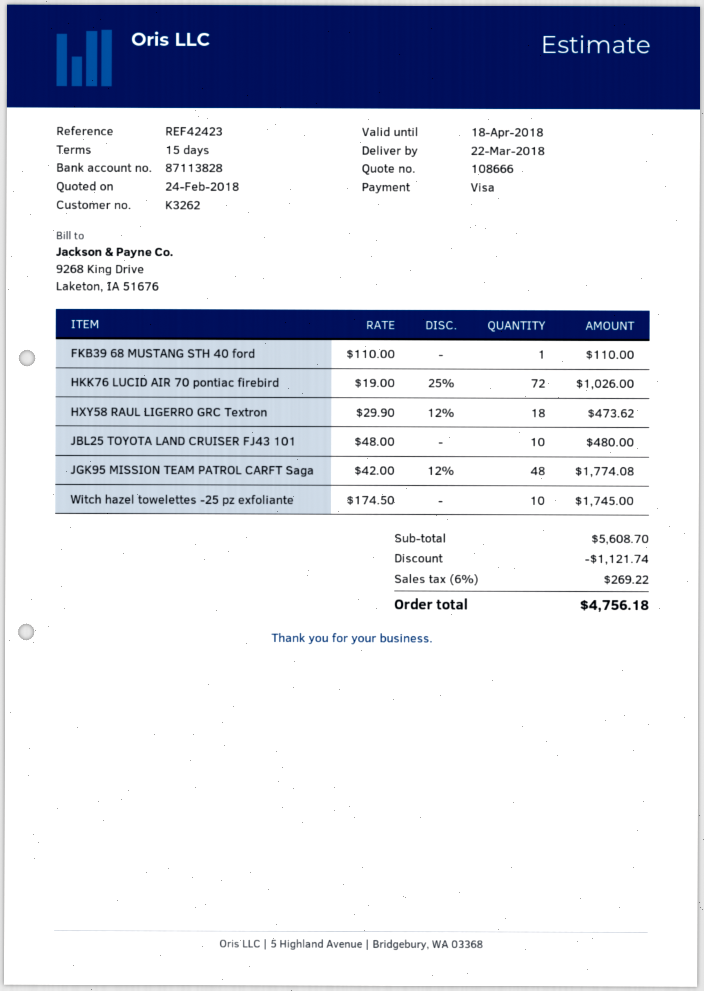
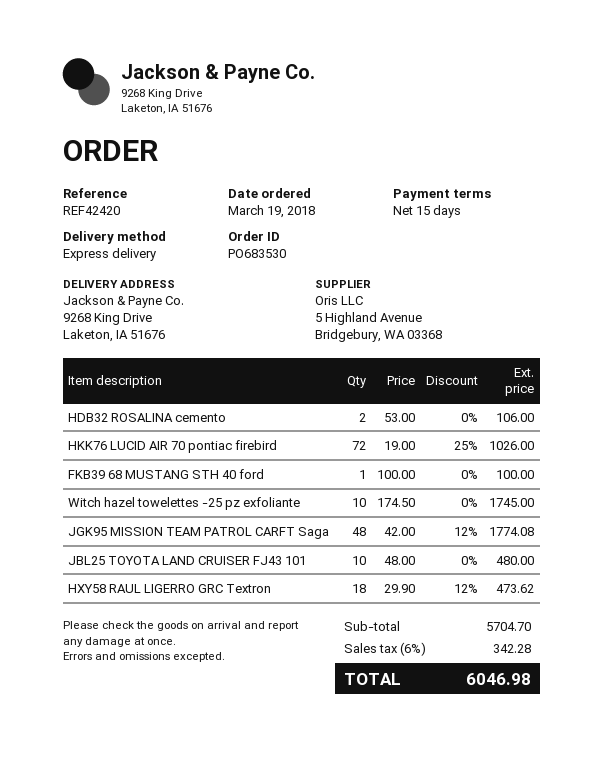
reference: REF42423 -> REF42420
FKB39 68 MUSTANG STH 40 ford: 1 x 110.00 = 110.00 -> 1 x 100.00 = 100.00
HDB32 ROSALINA cemento: none -> 2 x 53.00 = 106.00
subtotal: 5608.70 -> 5704.70
discount: 1121.74 -> none
tax: 6% = 269.22 -> 6% = 342.28
total: 4756.18 -> 6046.98

